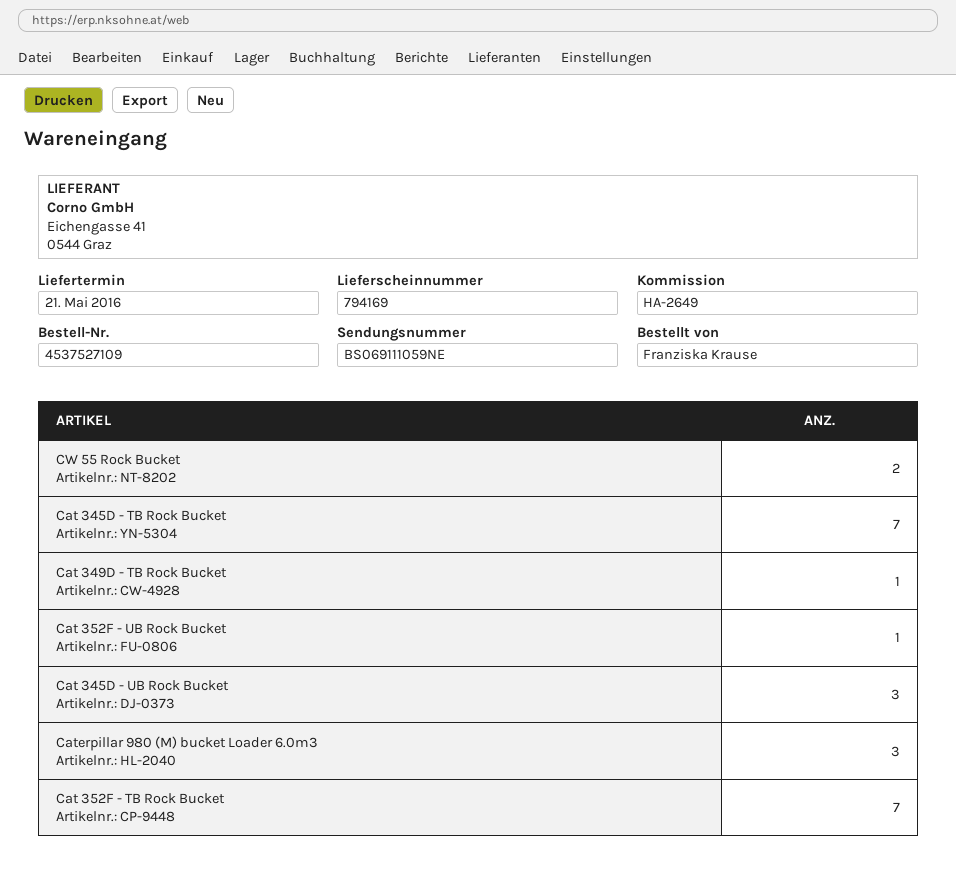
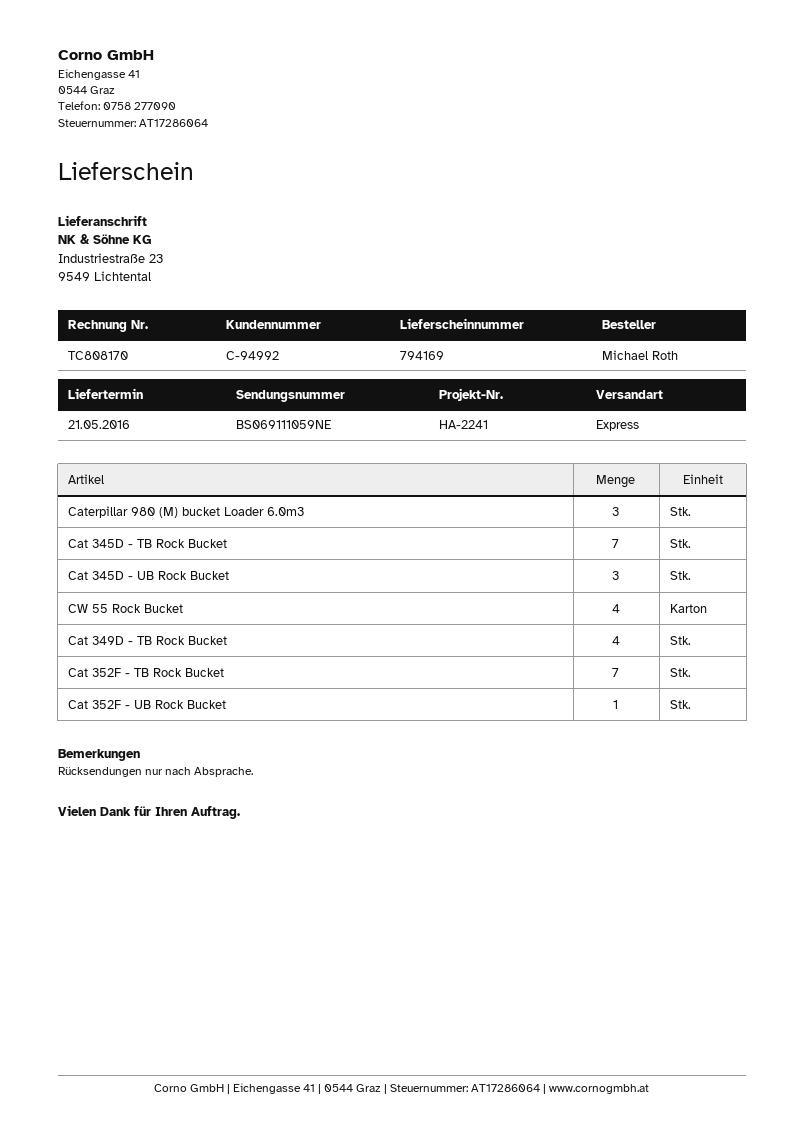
reference: HA-2649 -> HA-2241
ordered by: Franziska Krause -> Michael Roth
CW 55 Rock Bucket: 2 -> 4
Cat 349D - TB Rock Bucket: 1 -> 4

